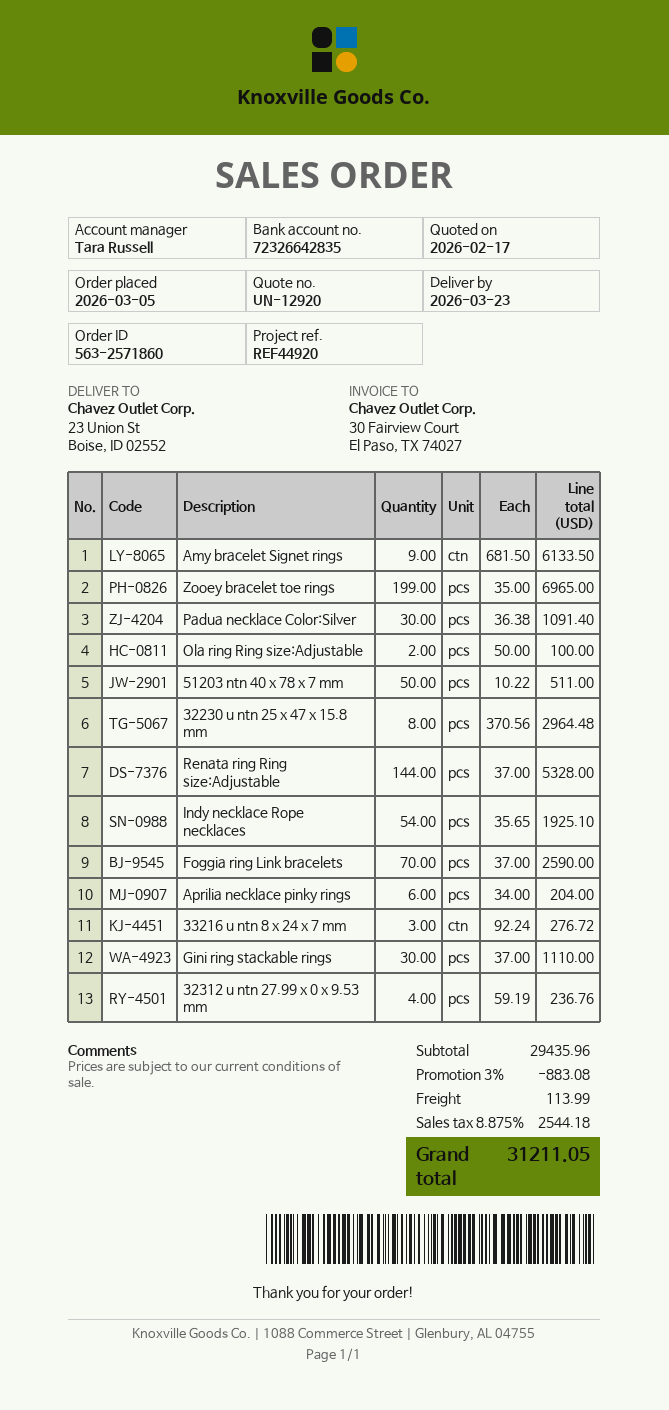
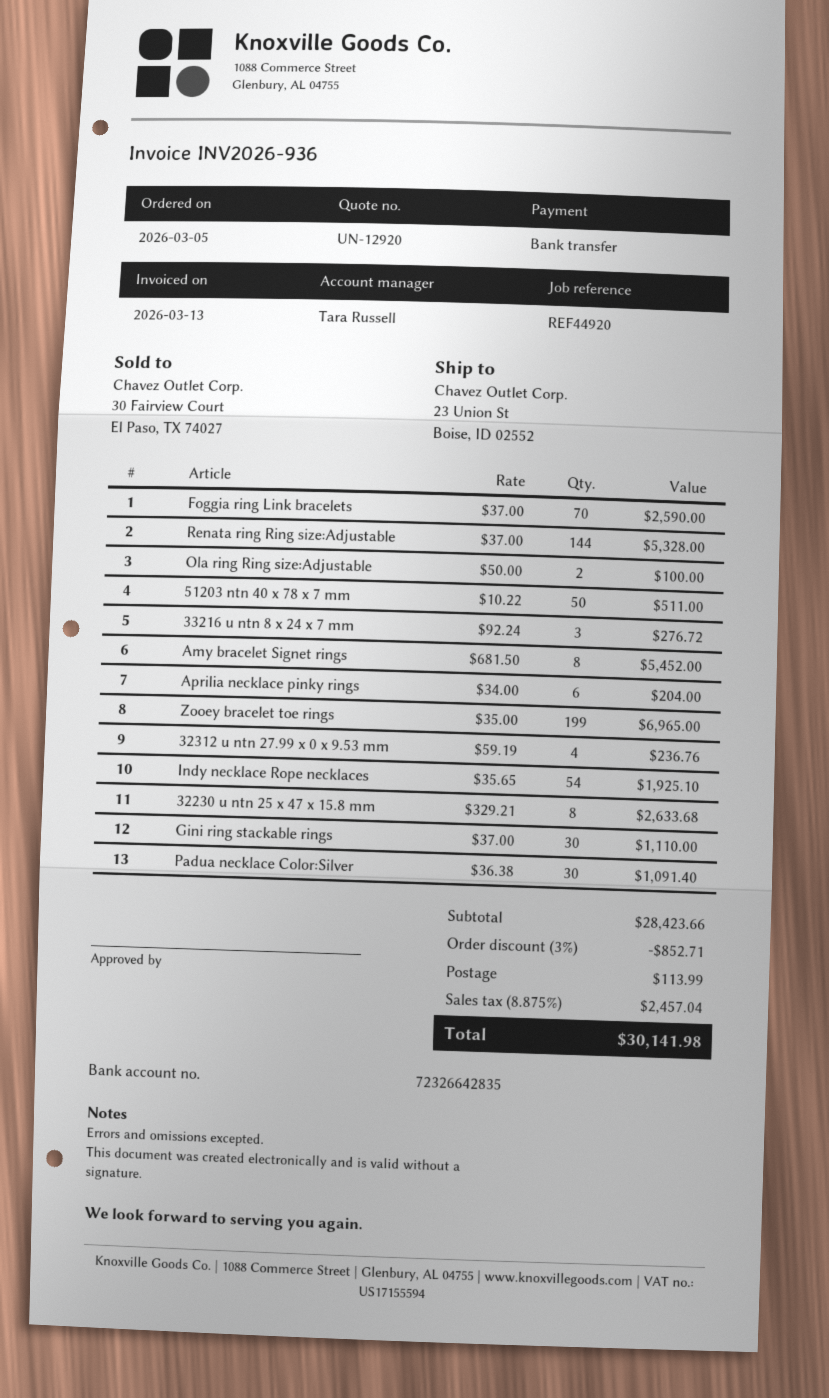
Amy bracelet Signet rings: 9 x 681.50 = 6133.50 -> 8 x 681.50 = 5452.00
32230 u ntn 25 x 47 x 15.8 mm: 8 x 370.56 = 2964.48 -> 8 x 329.21 = 2633.68
subtotal: 29435.96 -> 28423.66
discount: 3% = 883.08 -> 3% = 852.71
tax: 8.875% = 2544.18 -> 8.875% = 2457.04
total: 31211.05 -> 30141.98

